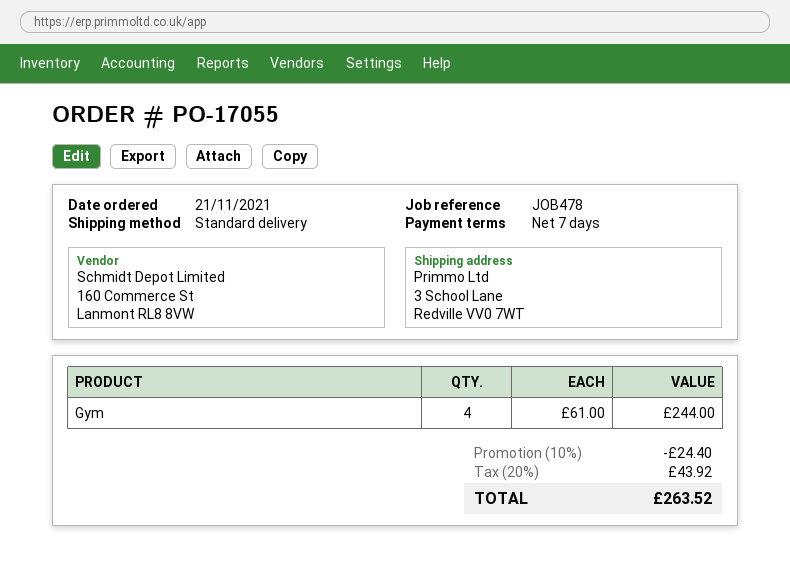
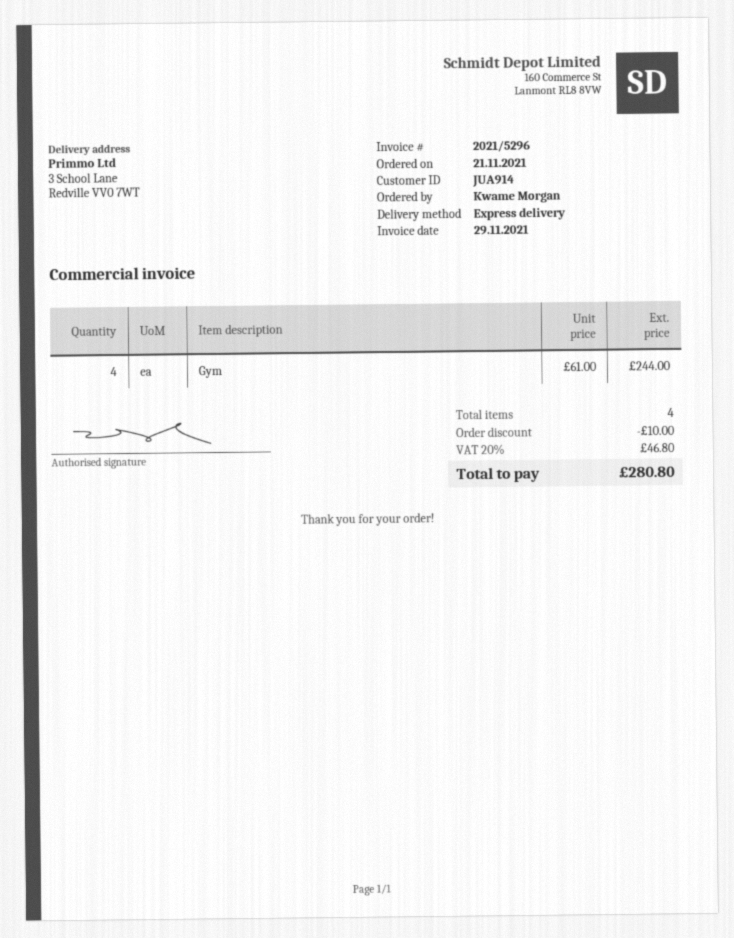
shipping method: standard -> express
discount: 24.40 -> 10.00
tax: 20% = 43.92 -> 20% = 46.80
total: 263.52 -> 280.80

